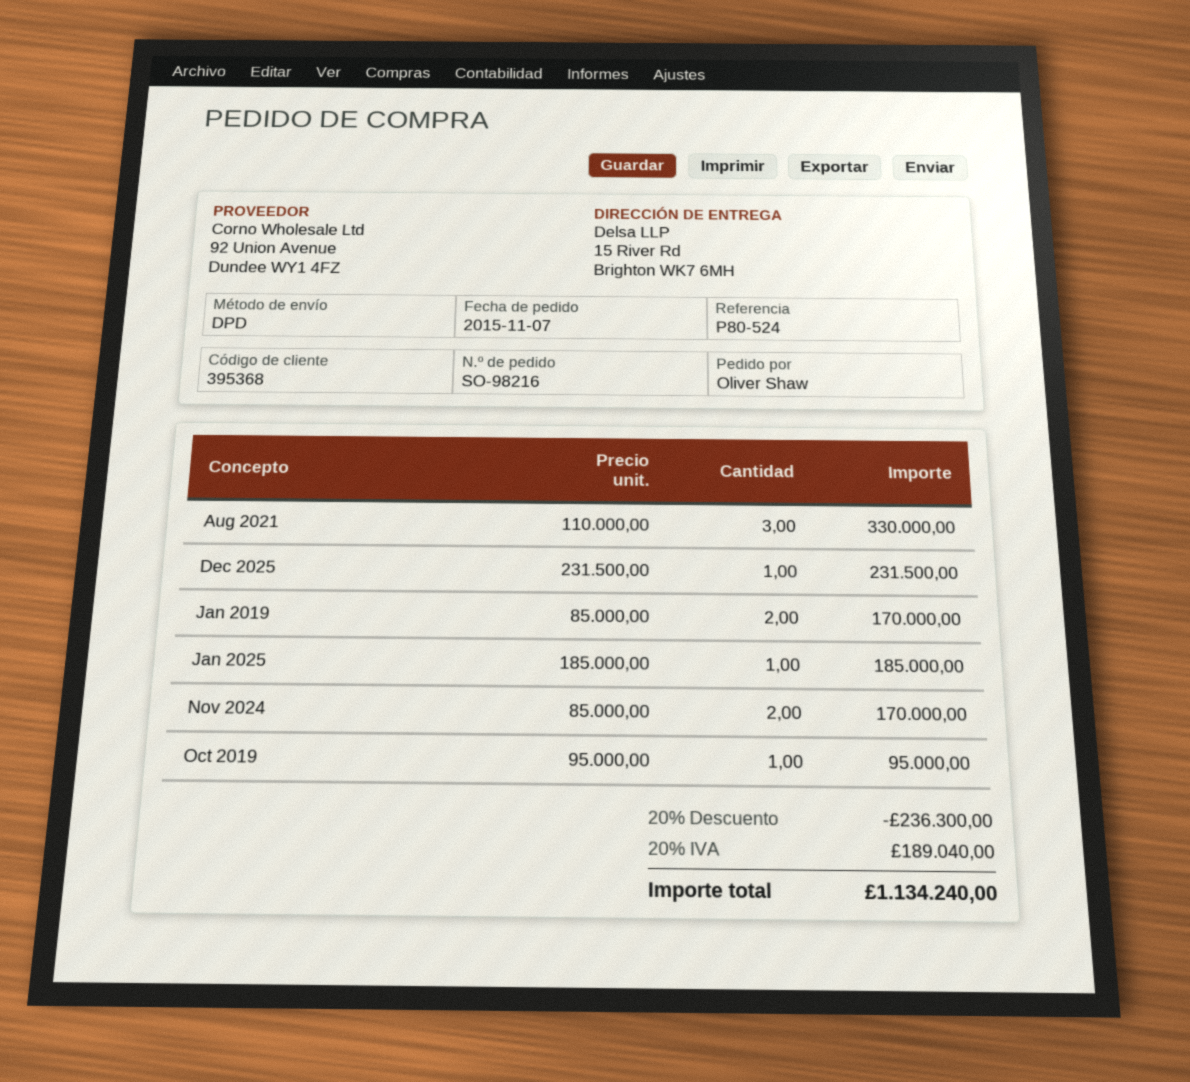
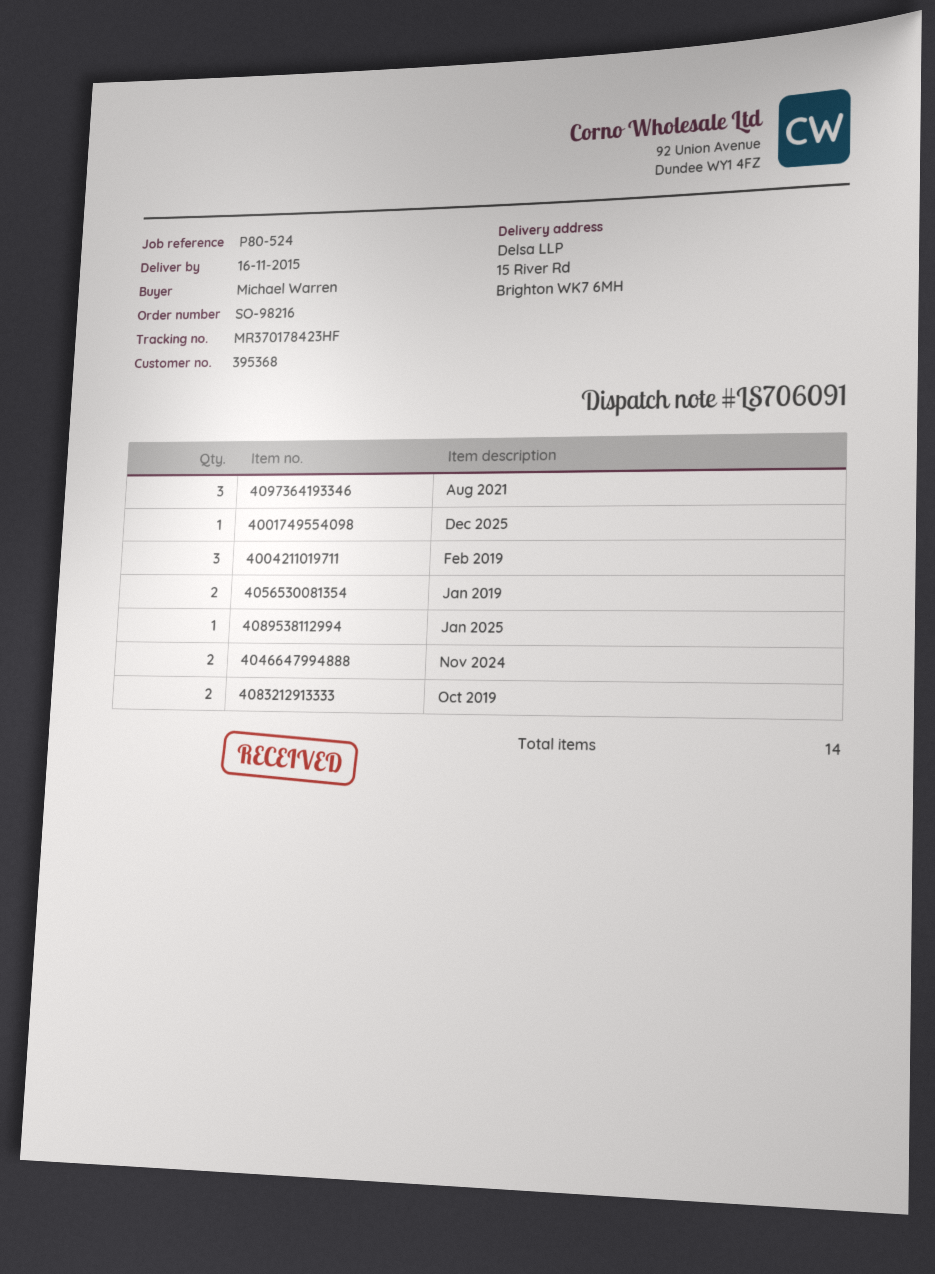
ordered by: Oliver Shaw -> Michael Warren
Oct 2019: 1 -> 2
Feb 2019: none -> 3

